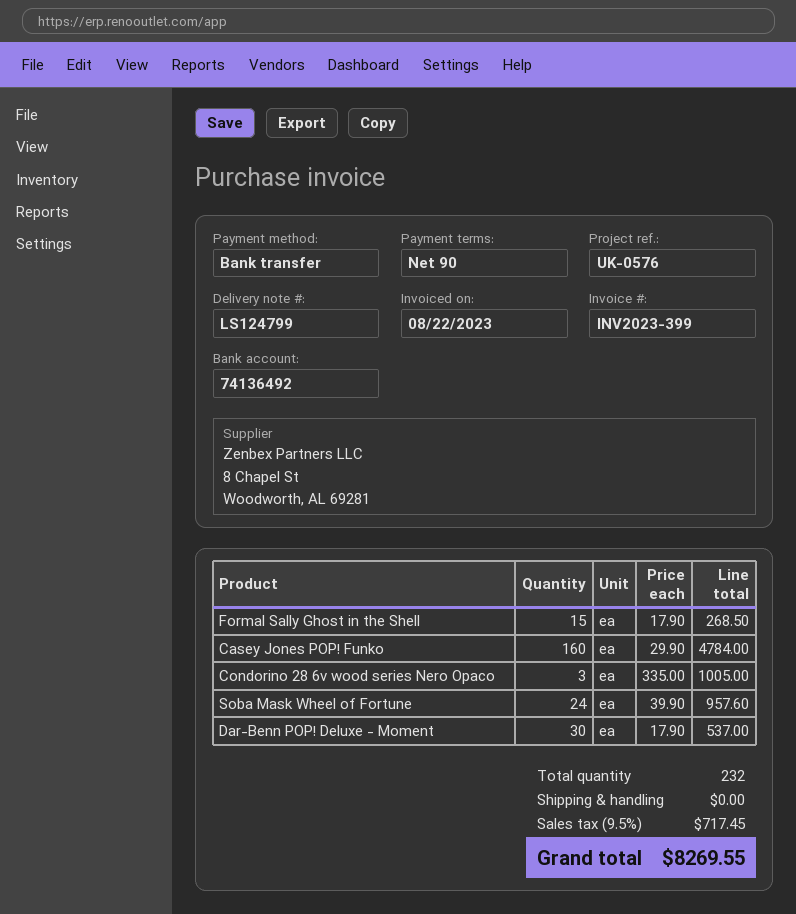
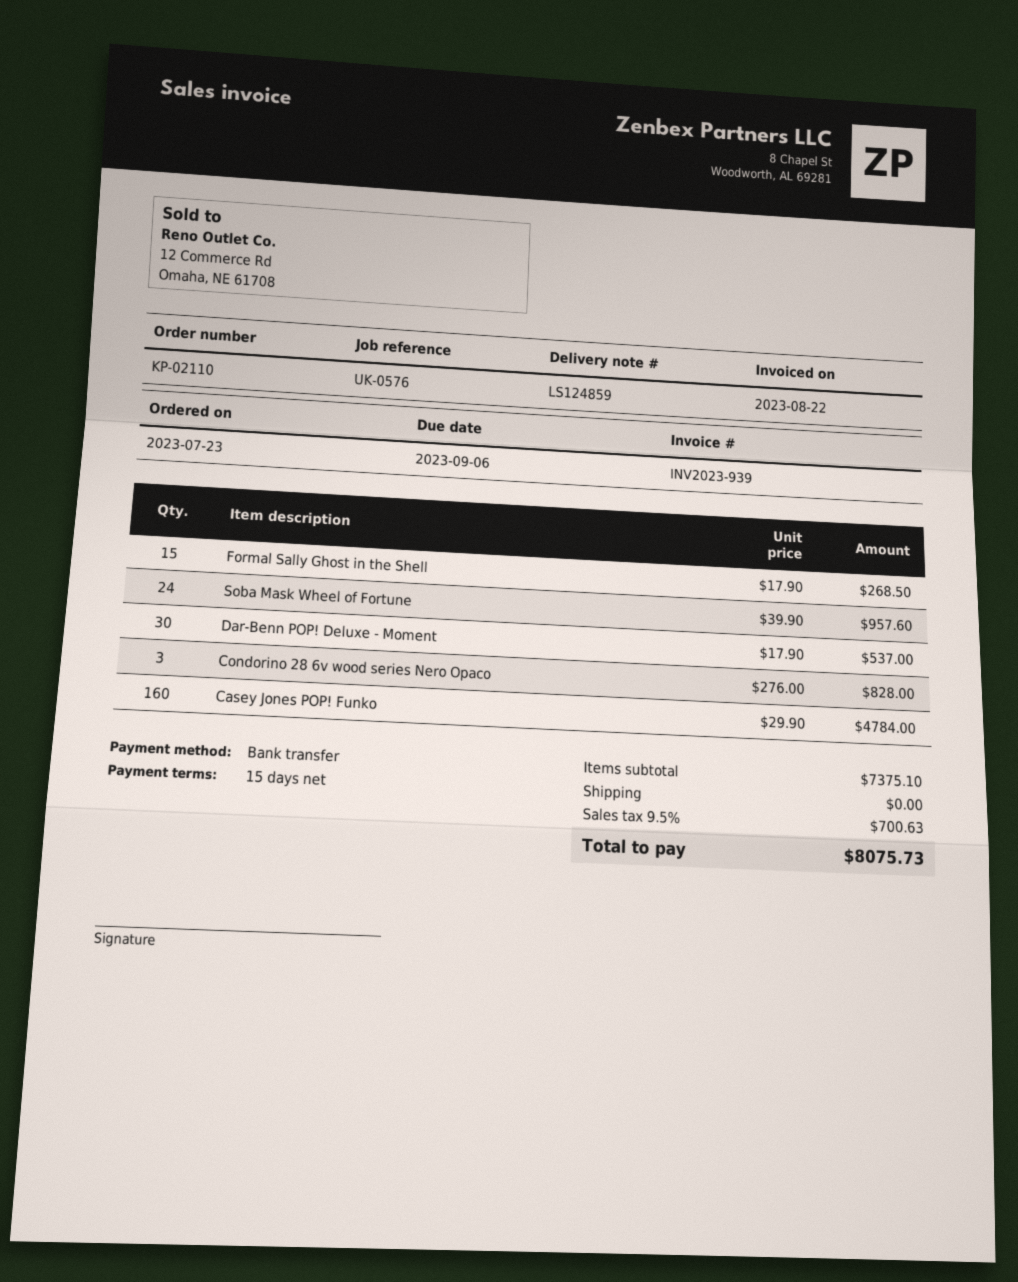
delivery note number: LS124799 -> LS124859
invoice number: INV2023-399 -> INV2023-939
payment terms: 90 days -> 15 days
Condorino 28 6v wood series Nero Opaco: 3 x 335.00 = 1005.00 -> 3 x 276.00 = 828.00
tax: 9.5% = 717.45 -> 9.5% = 700.63
total: 8269.55 -> 8075.73

